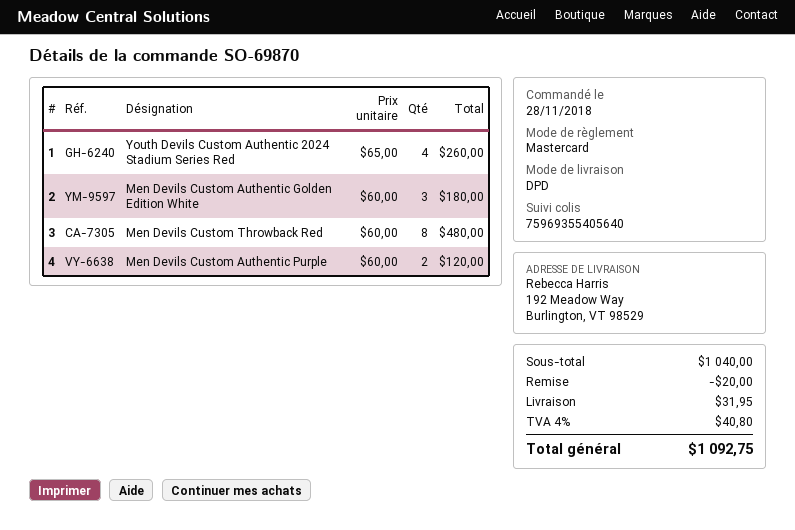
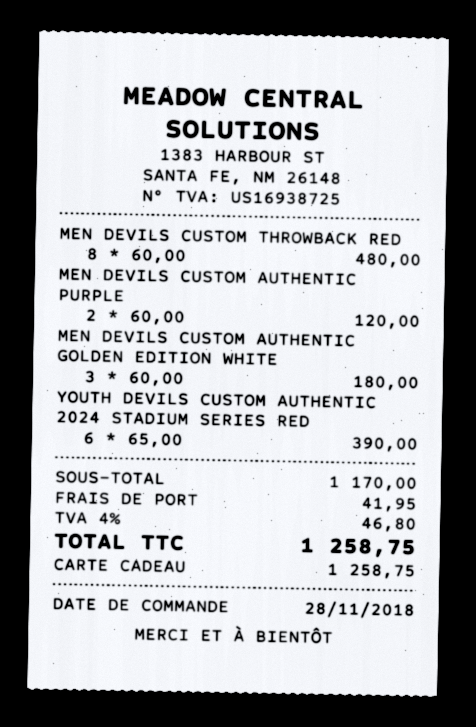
payment method: Mastercard -> gift card
Youth Devils Custom Authentic 2024 Stadium Series Red: 4 x 65.00 = 260.00 -> 6 x 65.00 = 390.00
subtotal: 1040.00 -> 1170.00
discount: 20.00 -> none
shipping: 31.95 -> 41.95
tax: 4% = 40.80 -> 4% = 46.80
total: 1092.75 -> 1258.75

